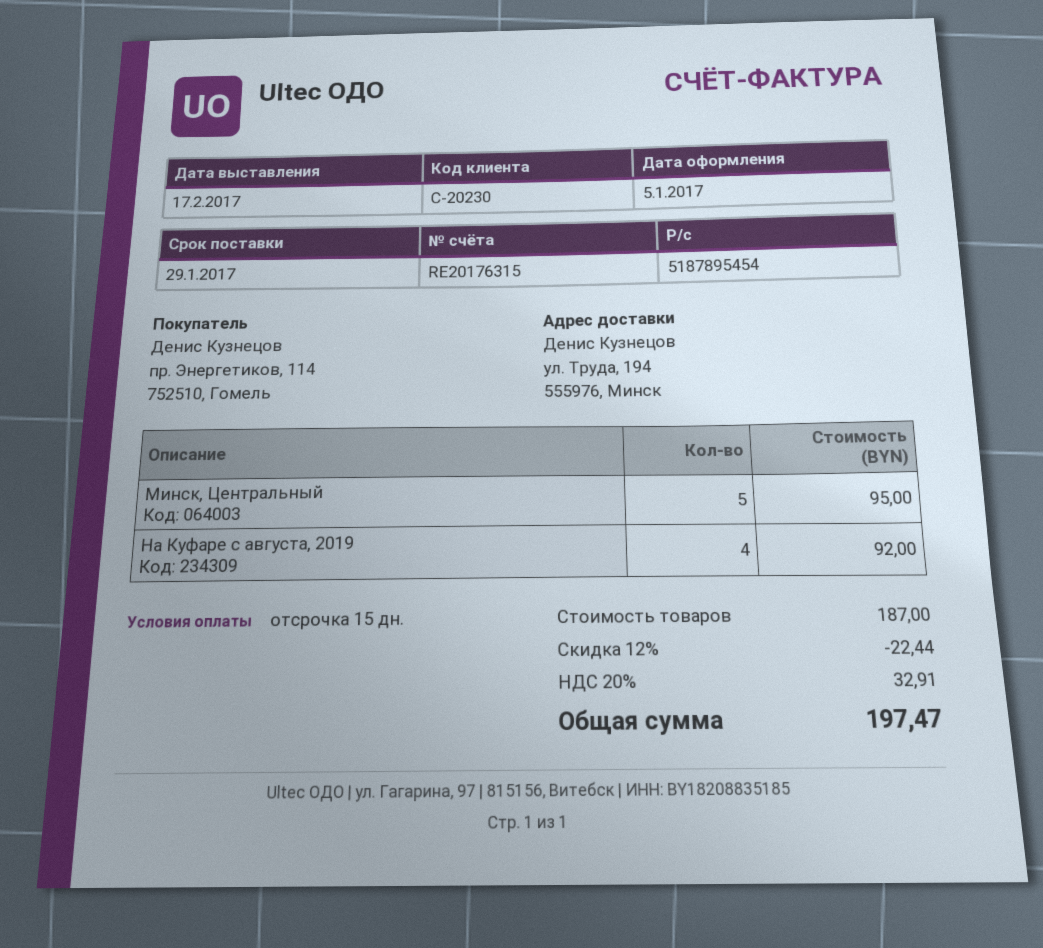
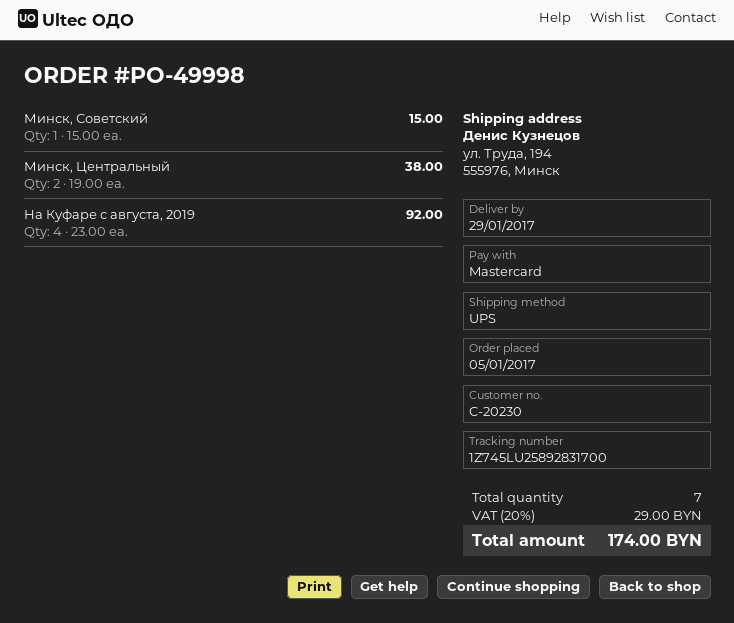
Минск, Центральный: 5 for 95.00 -> 2 for 38.00
Минск, Советский: none -> 1 for 15.00
discount: 12% = 22.44 -> none
tax: 20% = 32.91 -> 20% = 29.00
total: 197.47 -> 174.00

